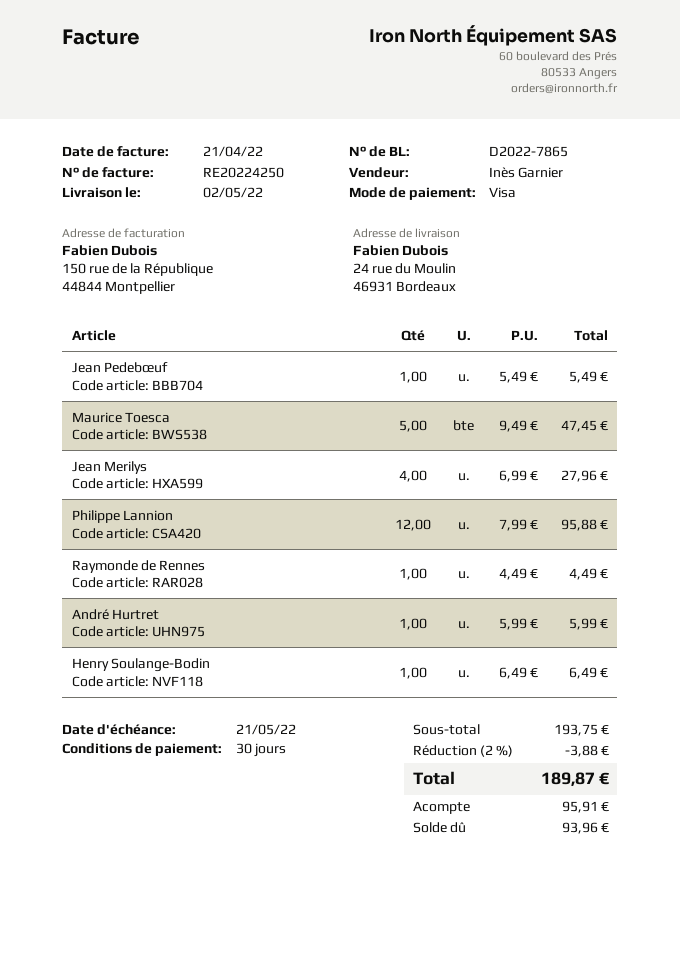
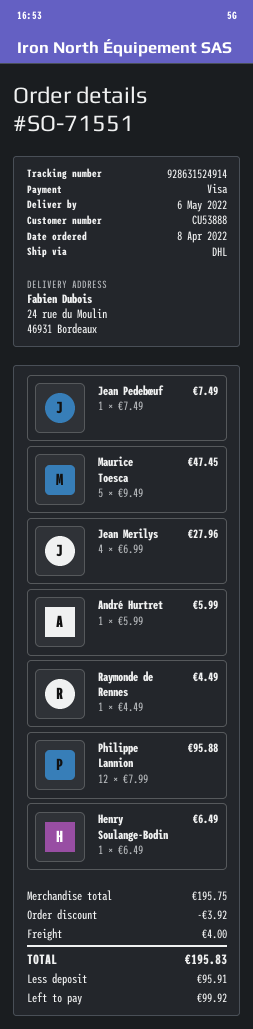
delivery date: 2022-05-02 -> 2022-05-06
Jean Pedebœuf: 1 x 5.49 = 5.49 -> 1 x 7.49 = 7.49
subtotal: 193.75 -> 195.75
discount: 3.88 -> 3.92
shipping: none -> 4.00
total: 189.87 -> 195.83
balance: 93.96 -> 99.92

